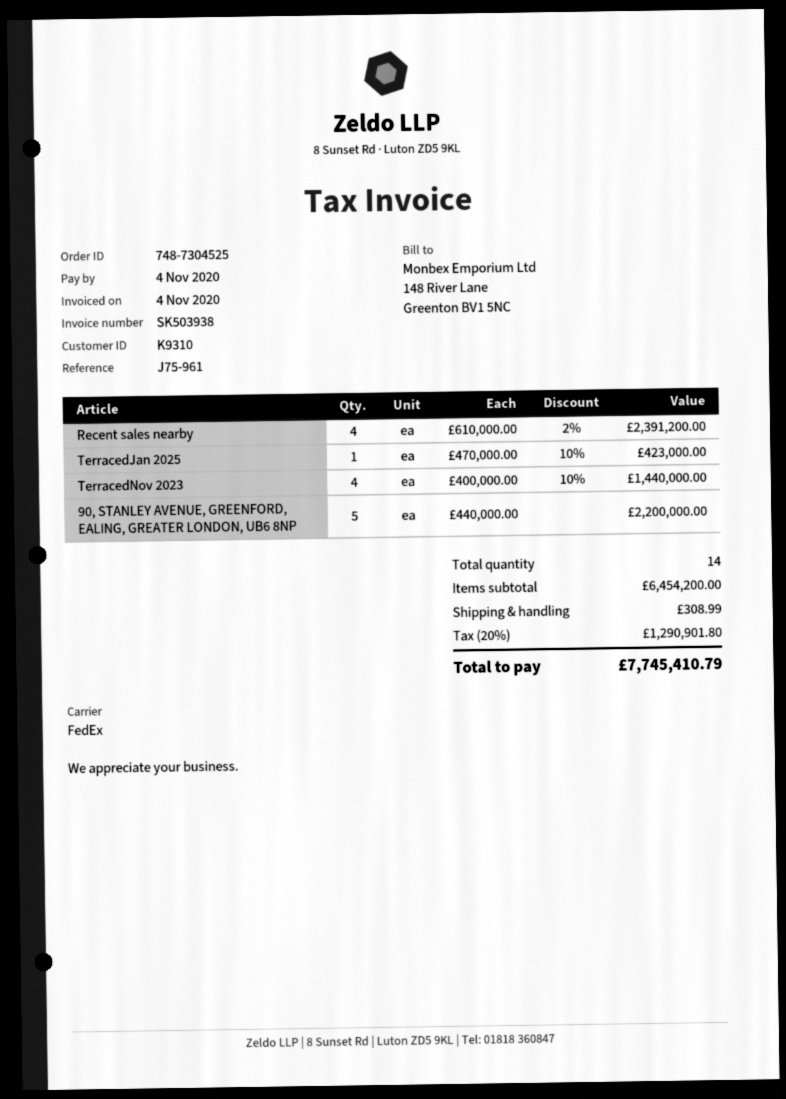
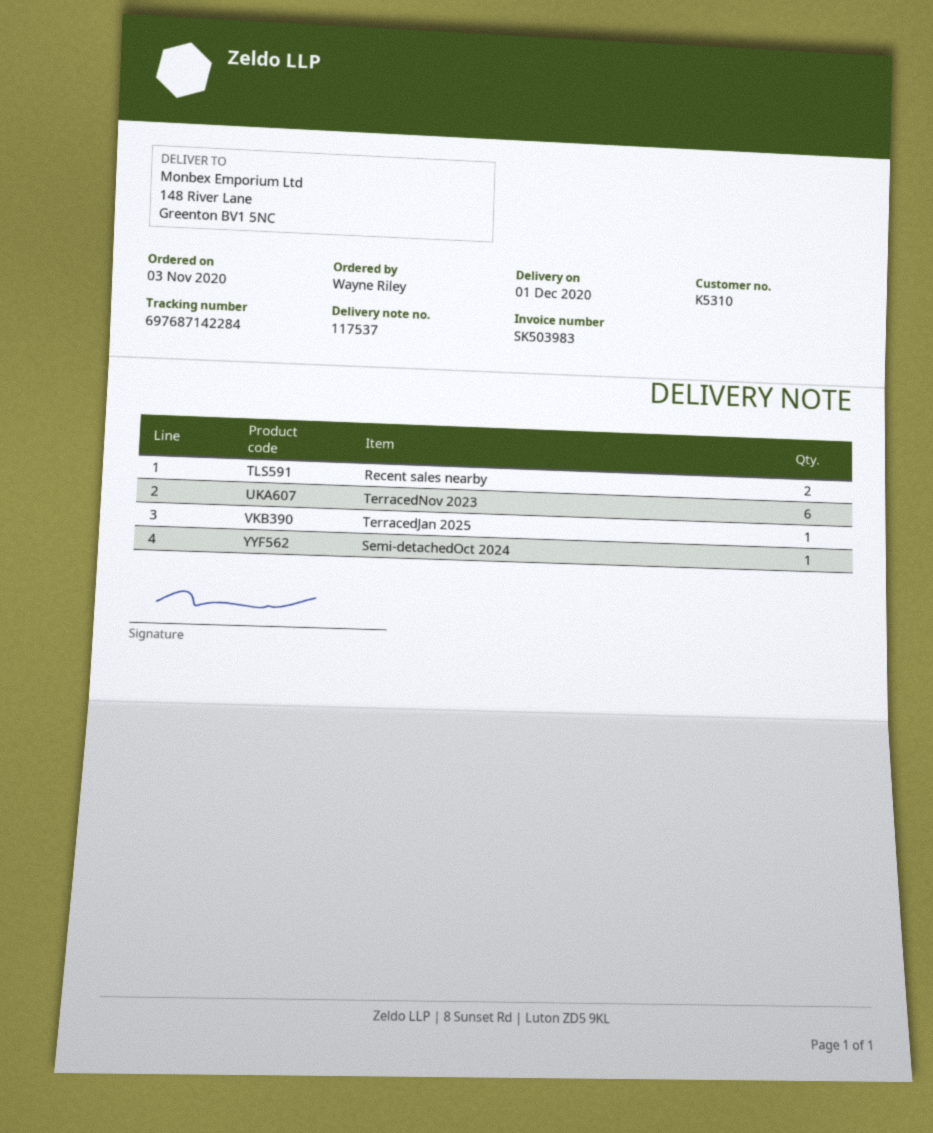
invoice number: SK503938 -> SK503983
customer number: K9310 -> K5310
Recent sales nearby: 4 -> 2
TerracedNov 2023: 4 -> 6
90, STANLEY AVENUE, GREENFORD, EALING, GREATER LONDON, UB6 8NP: 5 -> none
Semi-detachedOct 2024: none -> 1

